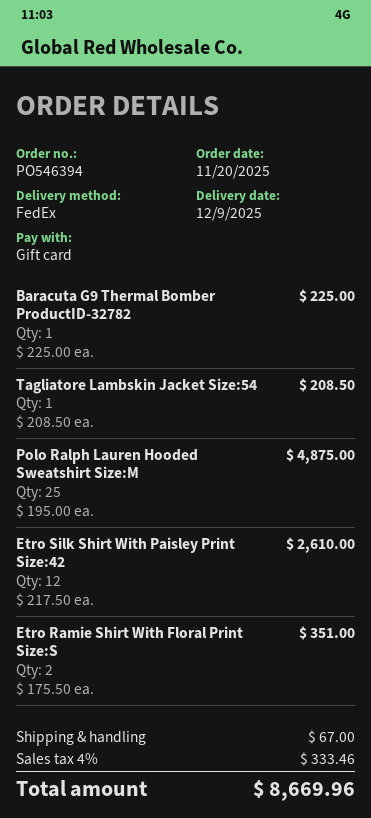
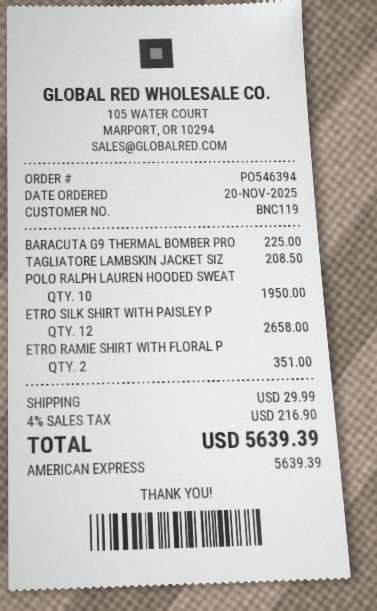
payment method: gift card -> American Express
Polo Ralph Lauren Hooded Sweatshirt Size:M: 25 for 4875.00 -> 10 for 1950.00
Etro Silk Shirt With Paisley Print Size:42: 12 for 2610.00 -> 12 for 2658.00
shipping: 67.00 -> 29.99
tax: 4% = 333.46 -> 4% = 216.90
total: 8669.96 -> 5639.39

